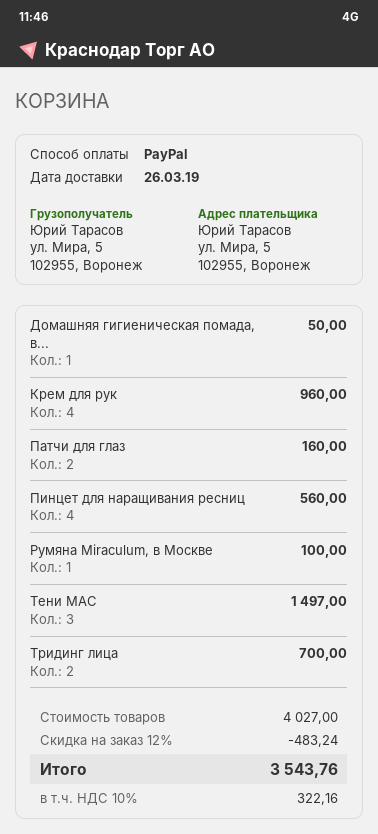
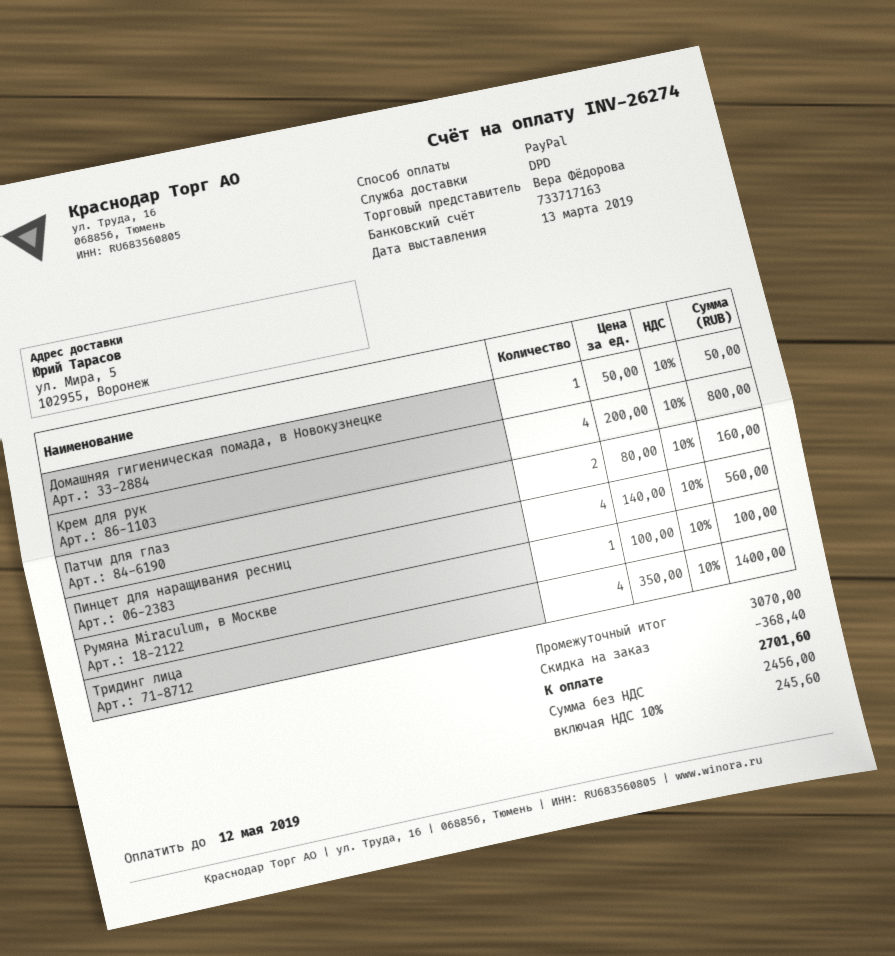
Крем для рук: 4 for 960.00 -> 4 for 800.00
Тени MAC: 3 for 1497.00 -> none
Тридинг лица: 2 for 700.00 -> 4 for 1400.00
subtotal: 4027.00 -> 3070.00
discount: 483.24 -> 368.40
tax: 10% = 322.16 -> 10% = 245.60
total: 3543.76 -> 2701.60

